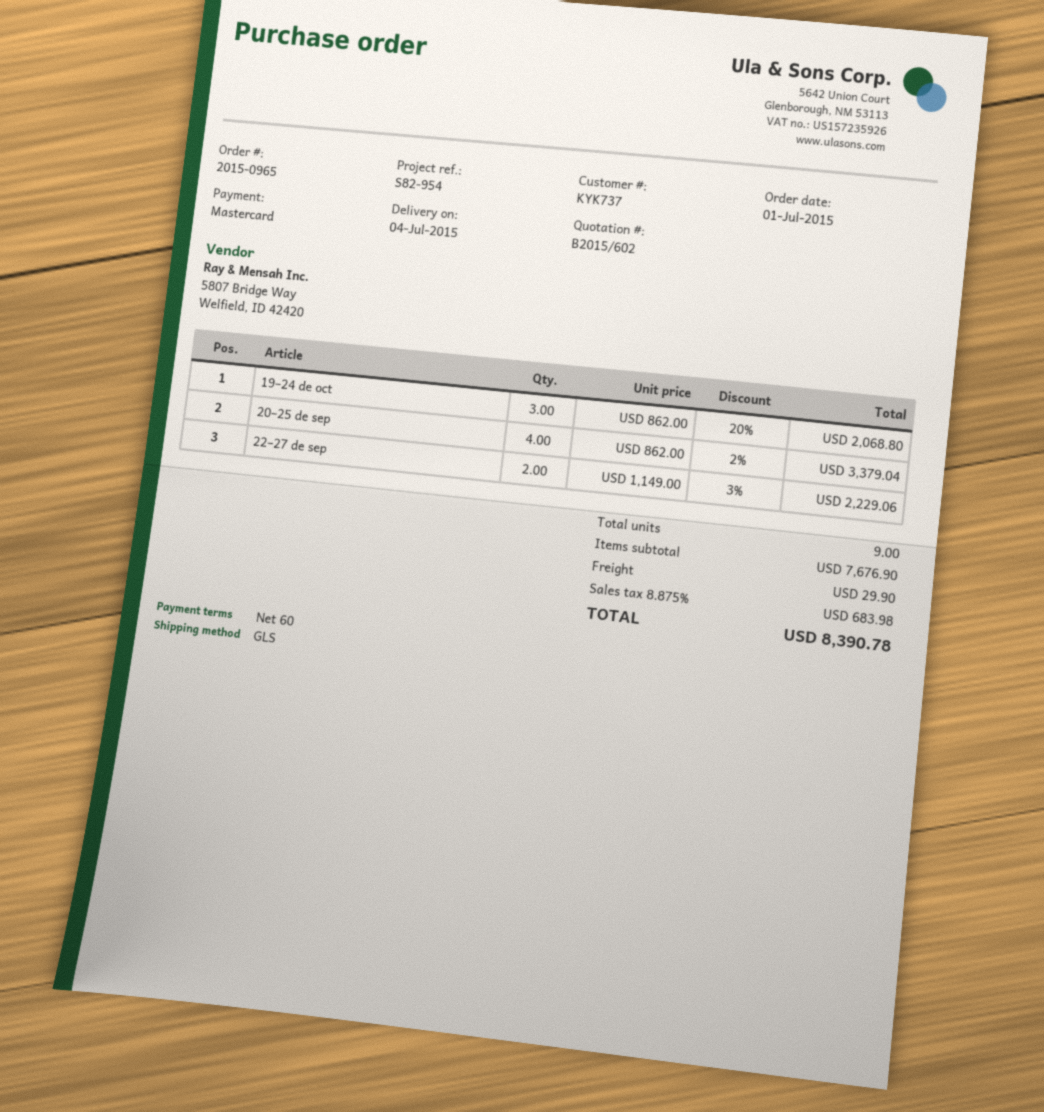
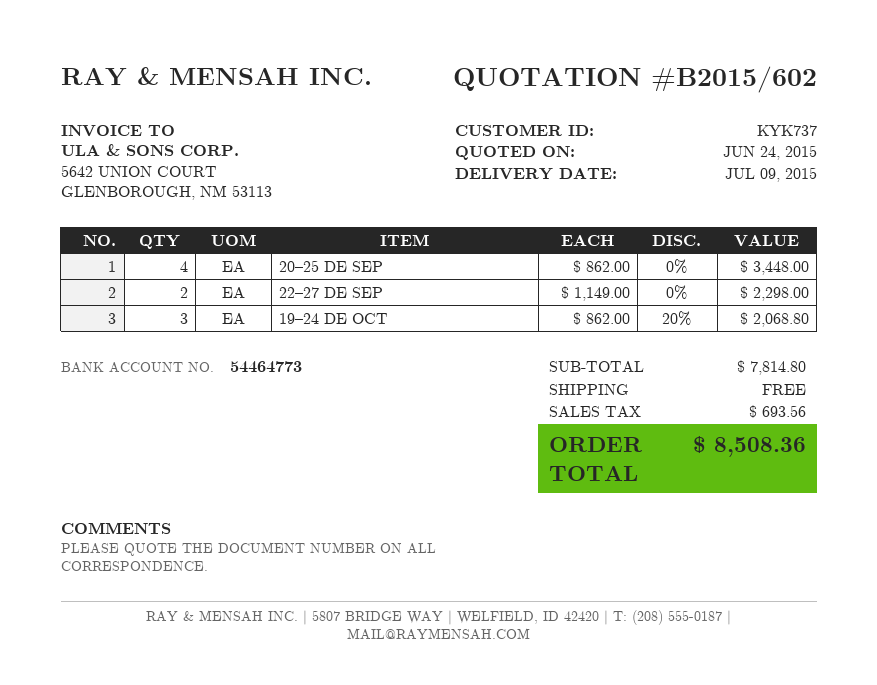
delivery date: 2015-07-04 -> 2015-07-09
20–25 de sep: 4 x 862.00 - 2% = 3379.04 -> 4 x 862.00 = 3448.00
22–27 de sep: 2 x 1149.00 - 3% = 2229.06 -> 2 x 1149.00 = 2298.00
subtotal: 7676.90 -> 7814.80
shipping: 29.90 -> 0.00
tax: 683.98 -> 693.56
total: 8390.78 -> 8508.36

